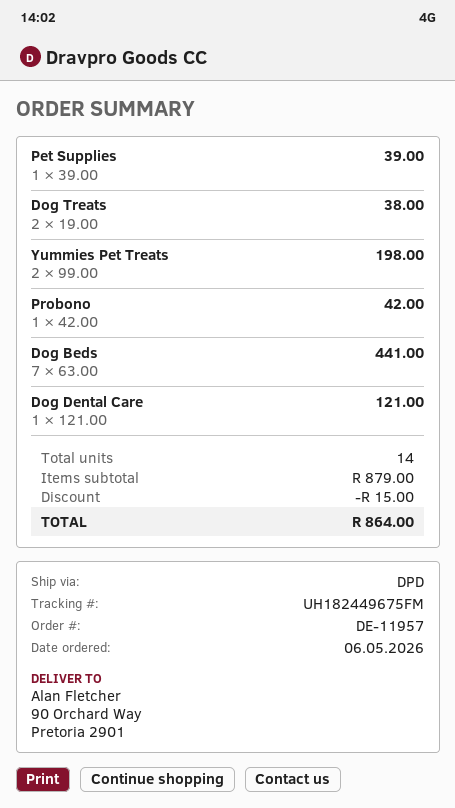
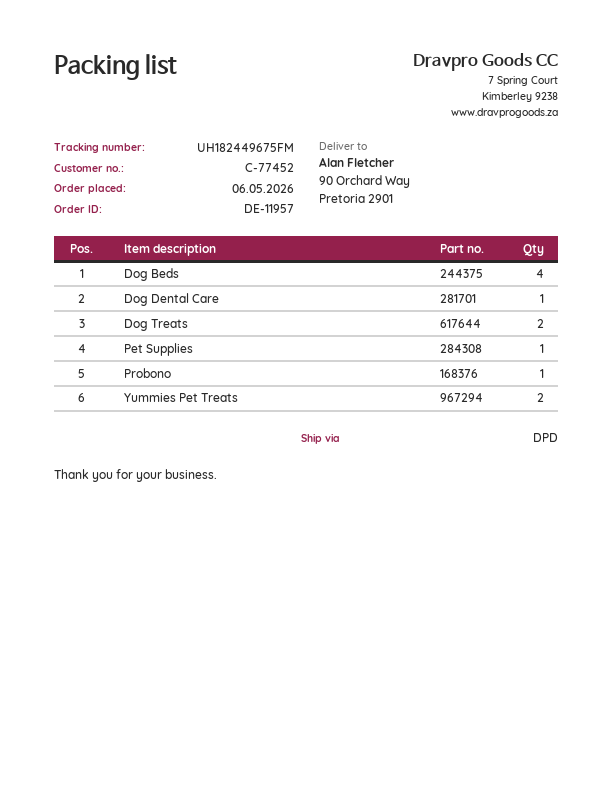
Dog Beds: 7 -> 4

